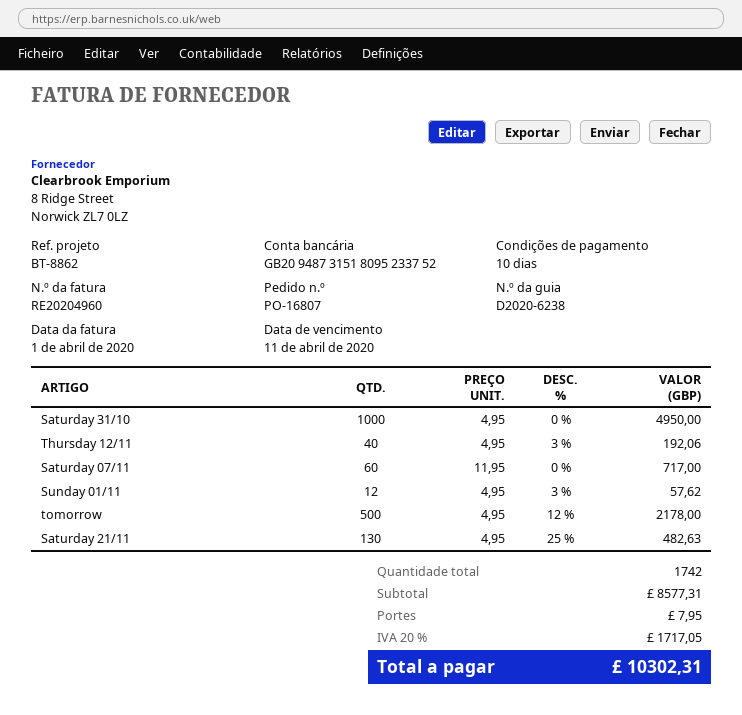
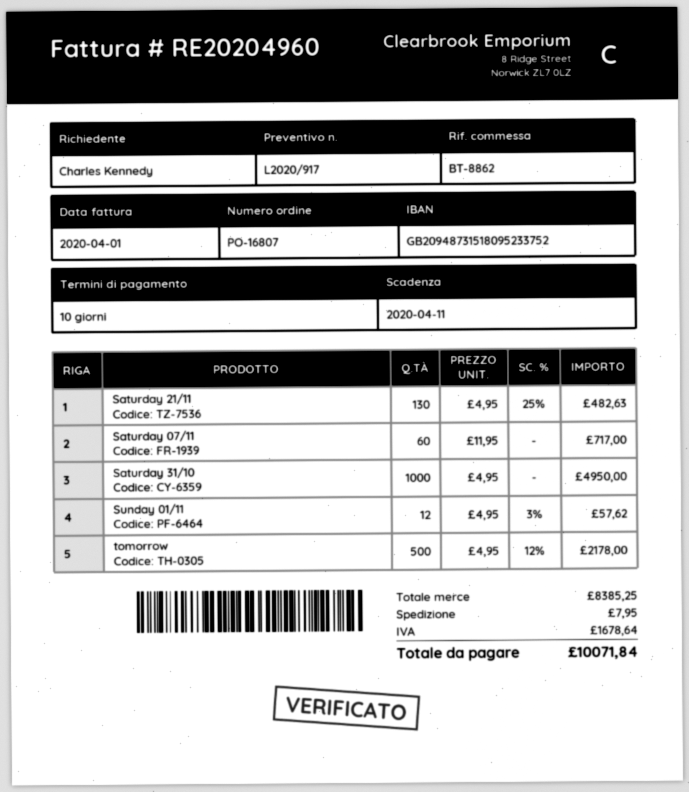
Thursday 12/11: 40 x 4.95 - 3% = 192.06 -> none
subtotal: 8577.31 -> 8385.25
tax: 1717.05 -> 1678.64
total: 10302.31 -> 10071.84

